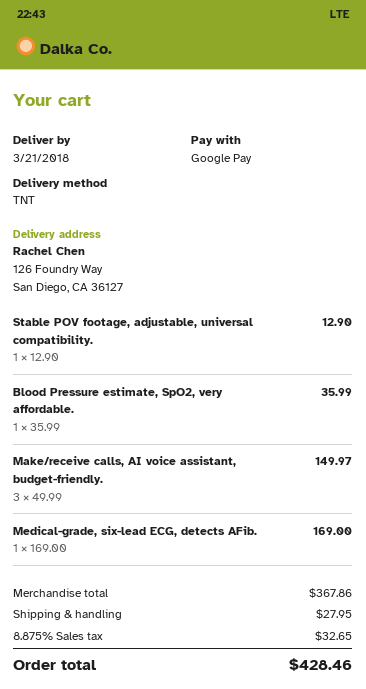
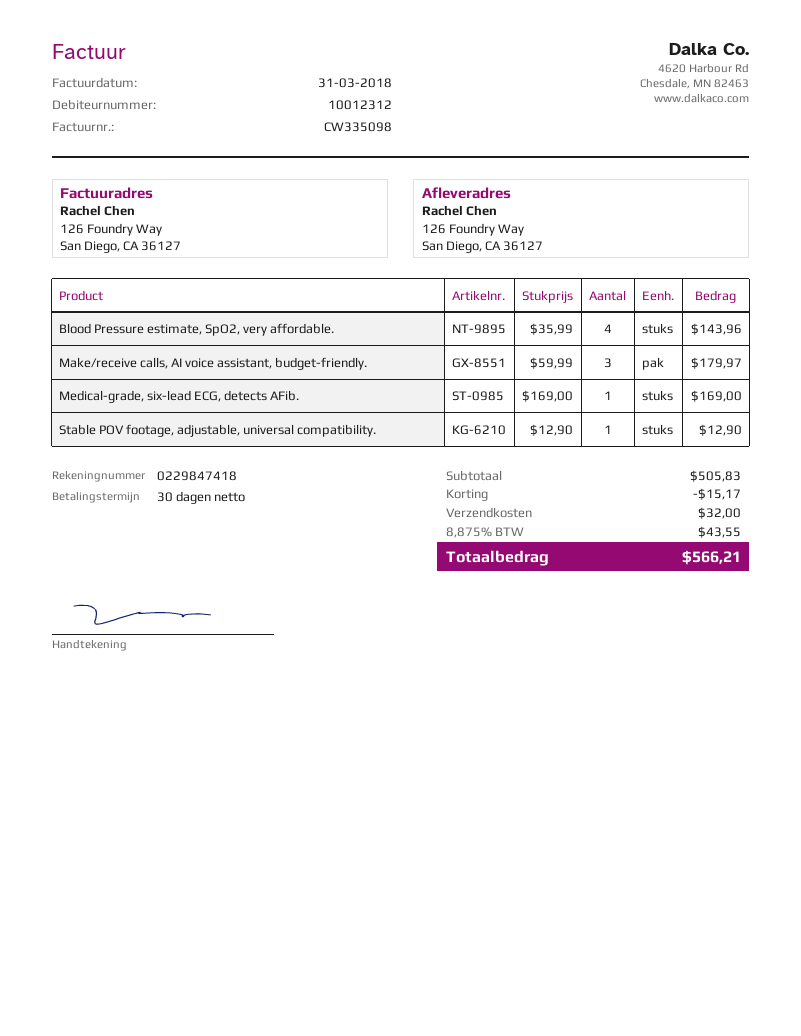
Blood Pressure estimate, SpO2, very affordable.: 1 x 35.99 = 35.99 -> 4 x 35.99 = 143.96
Make/receive calls, AI voice assistant, budget-friendly.: 3 x 49.99 = 149.97 -> 3 x 59.99 = 179.97
subtotal: 367.86 -> 505.83
discount: none -> 15.17
shipping: 27.95 -> 32.00
tax: 8.875% = 32.65 -> 8.875% = 43.55
total: 428.46 -> 566.21

